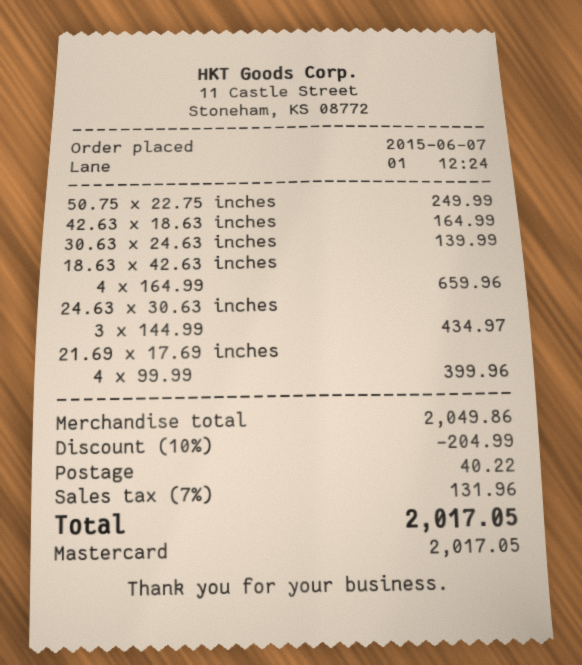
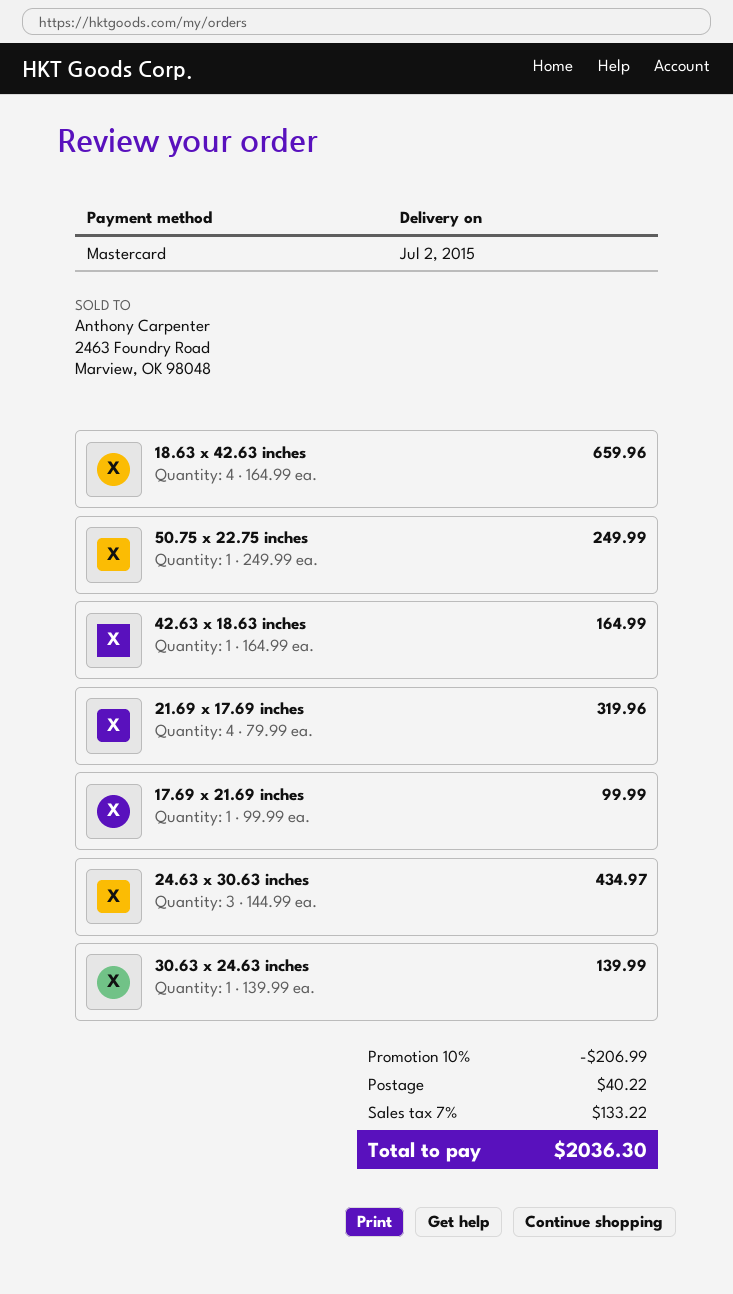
21.69 x 17.69 inches: 4 x 99.99 = 399.96 -> 4 x 79.99 = 319.96
17.69 x 21.69 inches: none -> 1 x 99.99 = 99.99
discount: 10% = 204.99 -> 10% = 206.99
tax: 7% = 131.96 -> 7% = 133.22
total: 2017.05 -> 2036.30

